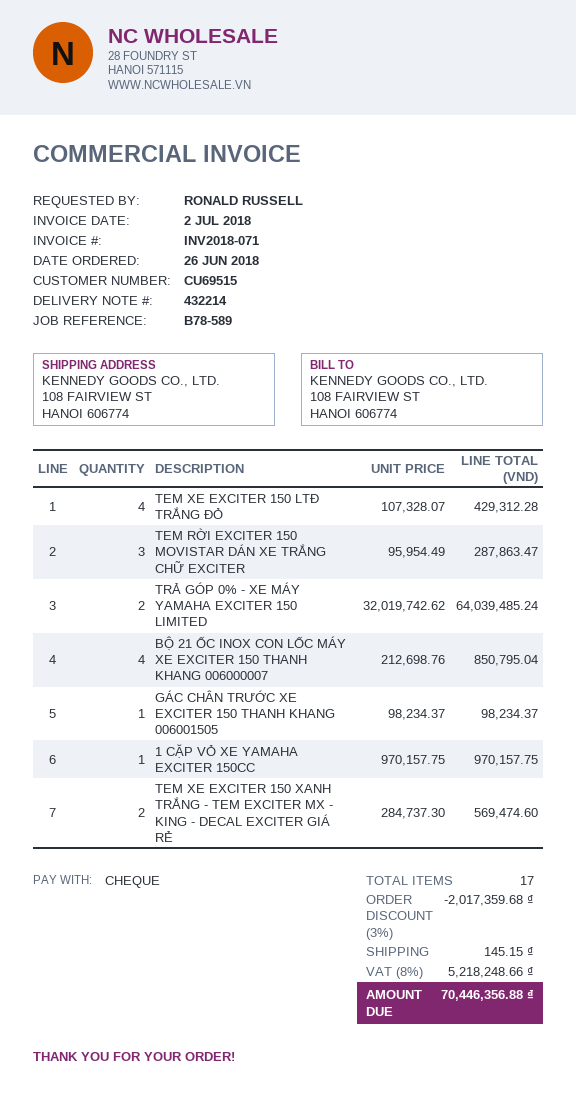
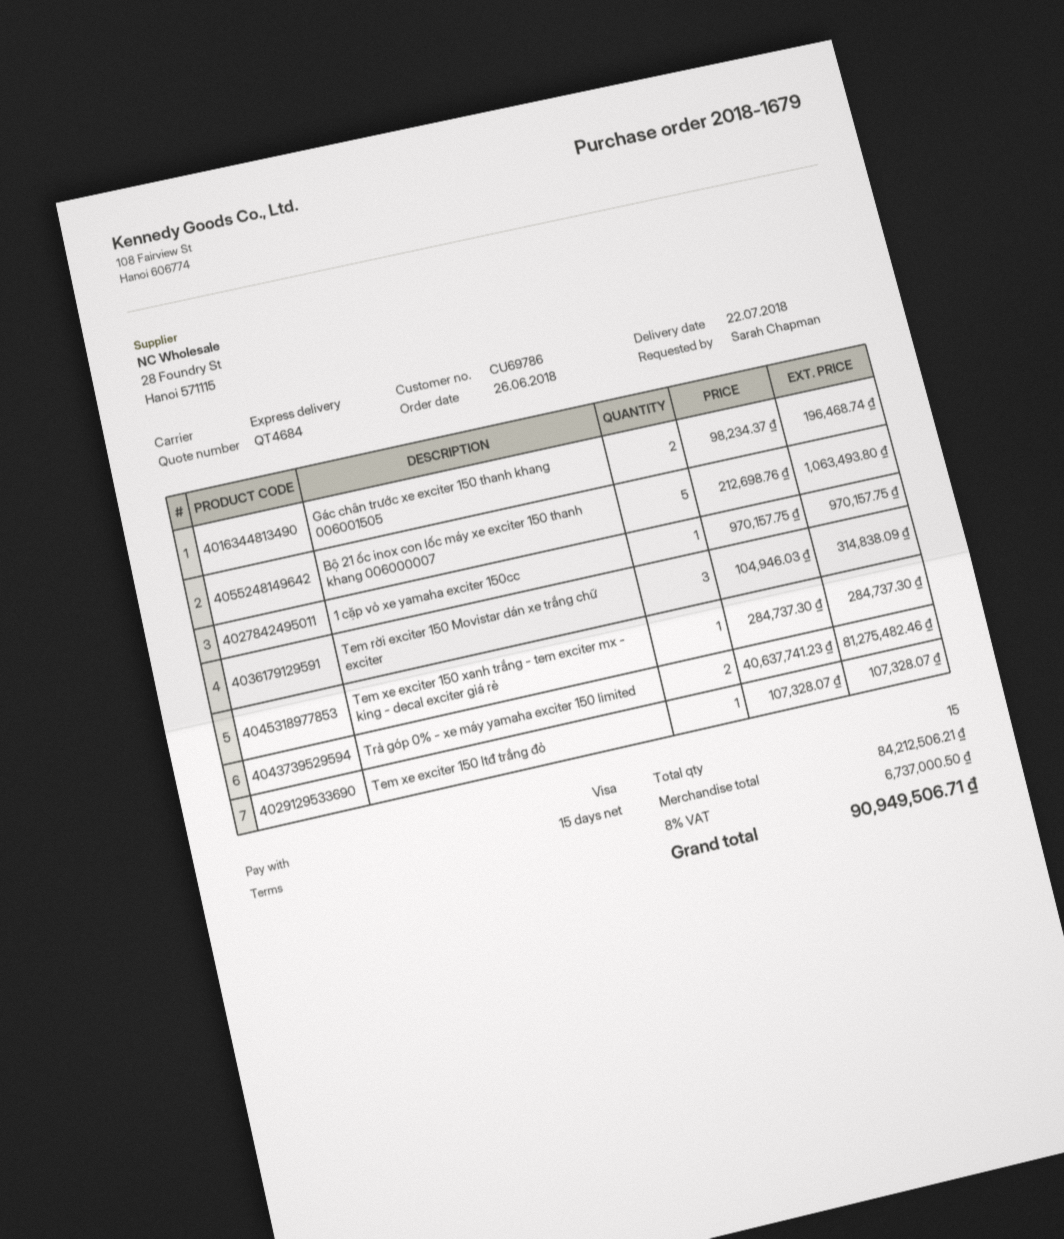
customer number: CU69515 -> CU69786
ordered by: RONALD RUSSELL -> Sarah Chapman
payment method: cheque -> Visa
TEM XE EXCITER 150 LTĐ TRẮNG ĐỎ: 4 x 107328.07 = 429312.28 -> 1 x 107328.07 = 107328.07
TEM RỜI EXCITER 150 MOVISTAR DÁN XE TRẮNG CHỮ EXCITER: 3 x 95954.49 = 287863.47 -> 3 x 104946.03 = 314838.09
TRẢ GÓP 0% - XE MÁY YAMAHA EXCITER 150 LIMITED: 2 x 32019742.62 = 64039485.24 -> 2 x 40637741.23 = 81275482.46
BỘ 21 ỐC INOX CON LỐC MÁY XE EXCITER 150 THANH KHANG 006000007: 4 x 212698.76 = 850795.04 -> 5 x 212698.76 = 1063493.80
GÁC CHÂN TRƯỚC XE EXCITER 150 THANH KHANG 006001505: 1 x 98234.37 = 98234.37 -> 2 x 98234.37 = 196468.74
TEM XE EXCITER 150 XANH TRẮNG - TEM EXCITER MX - KING - DECAL EXCITER GIÁ RẺ: 2 x 284737.30 = 569474.60 -> 1 x 284737.30 = 284737.30
total quantity: 17 -> 15
discount: 3% = 2017359.68 -> none
shipping: 145.15 -> none
tax: 8% = 5218248.66 -> 8% = 6737000.50
total: 70446356.88 -> 90949506.71

